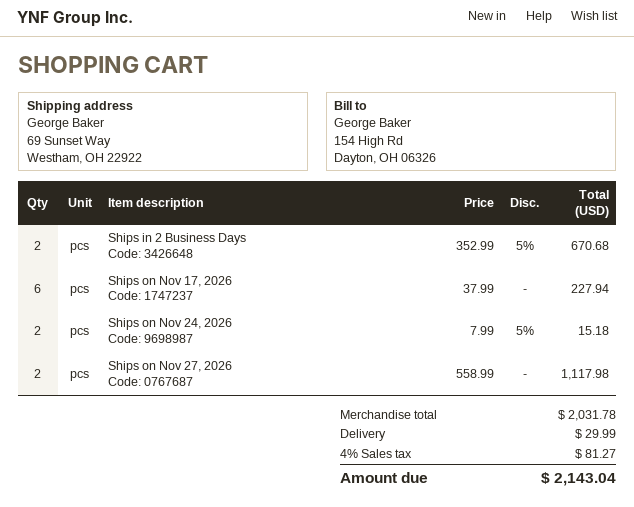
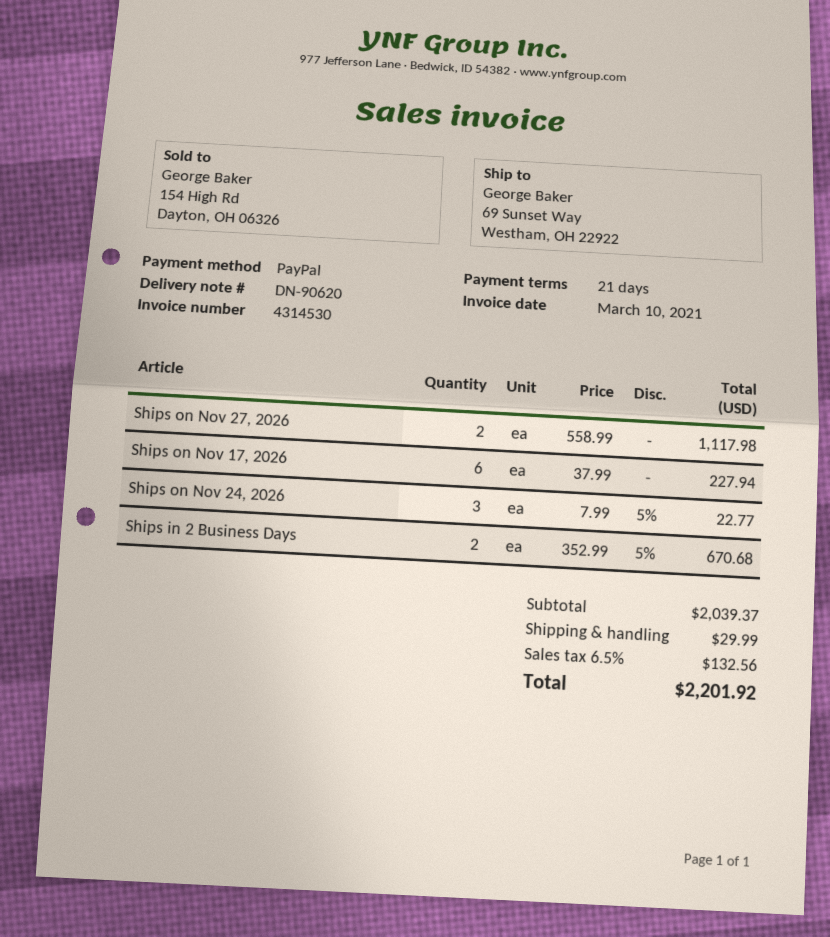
Ships on Nov 24, 2026: 2 x 7.99 - 5% = 15.18 -> 3 x 7.99 - 5% = 22.77
subtotal: 2031.78 -> 2039.37
tax: 4% = 81.27 -> 6.5% = 132.56
total: 2143.04 -> 2201.92

